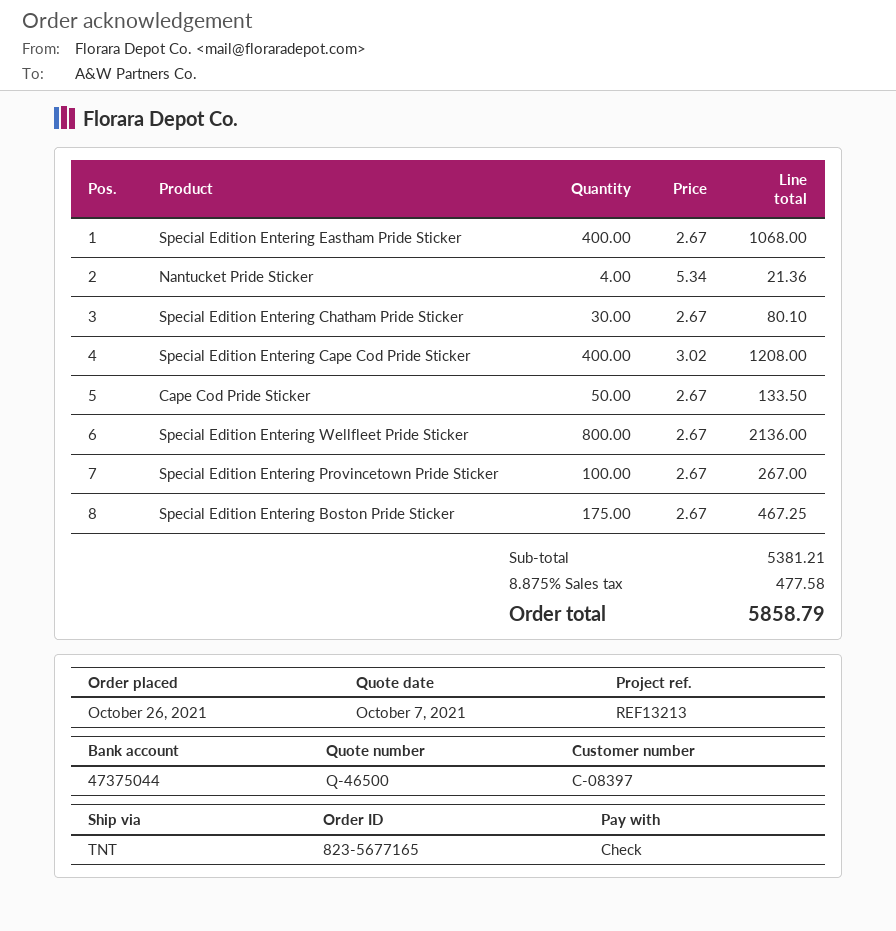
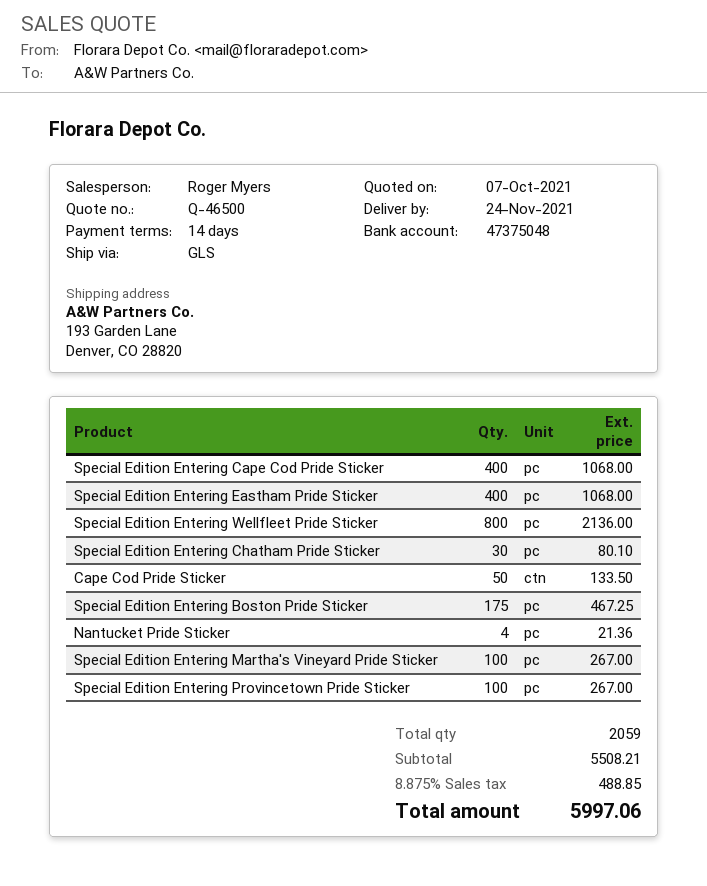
bank account: 47375044 -> 47375048
shipping method: TNT -> GLS
Special Edition Entering Cape Cod Pride Sticker: 400 for 1208.00 -> 400 for 1068.00
Special Edition Entering Martha's Vineyard Pride Sticker: none -> 100 for 267.00
subtotal: 5381.21 -> 5508.21
tax: 8.875% = 477.58 -> 8.875% = 488.85
total: 5858.79 -> 5997.06

